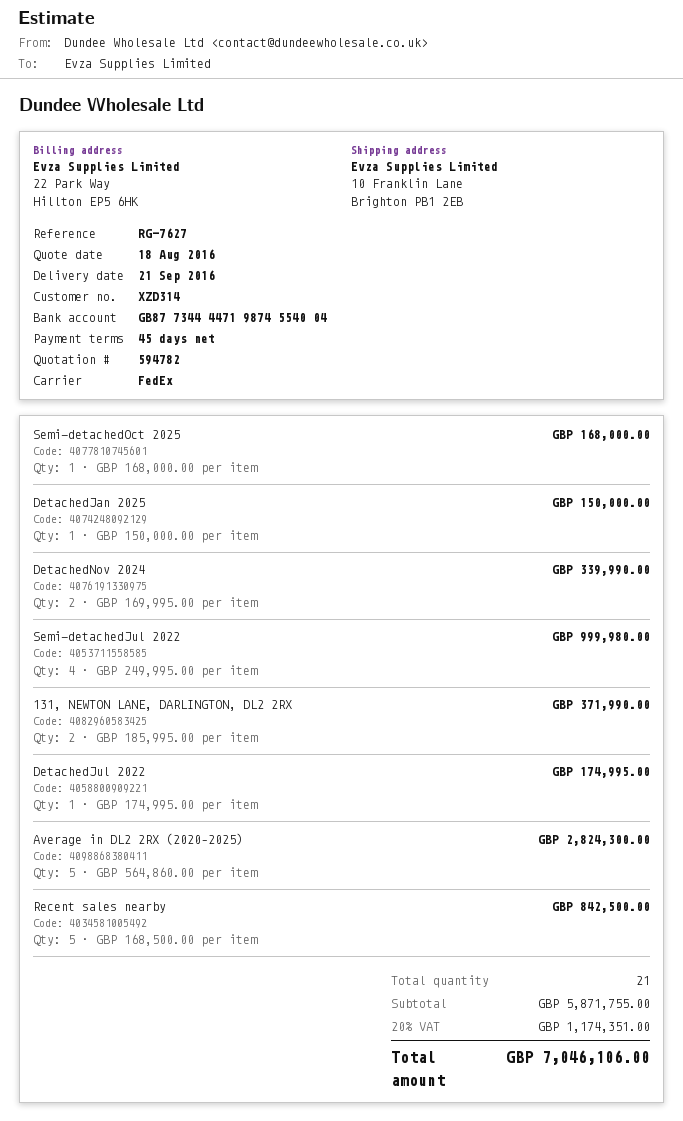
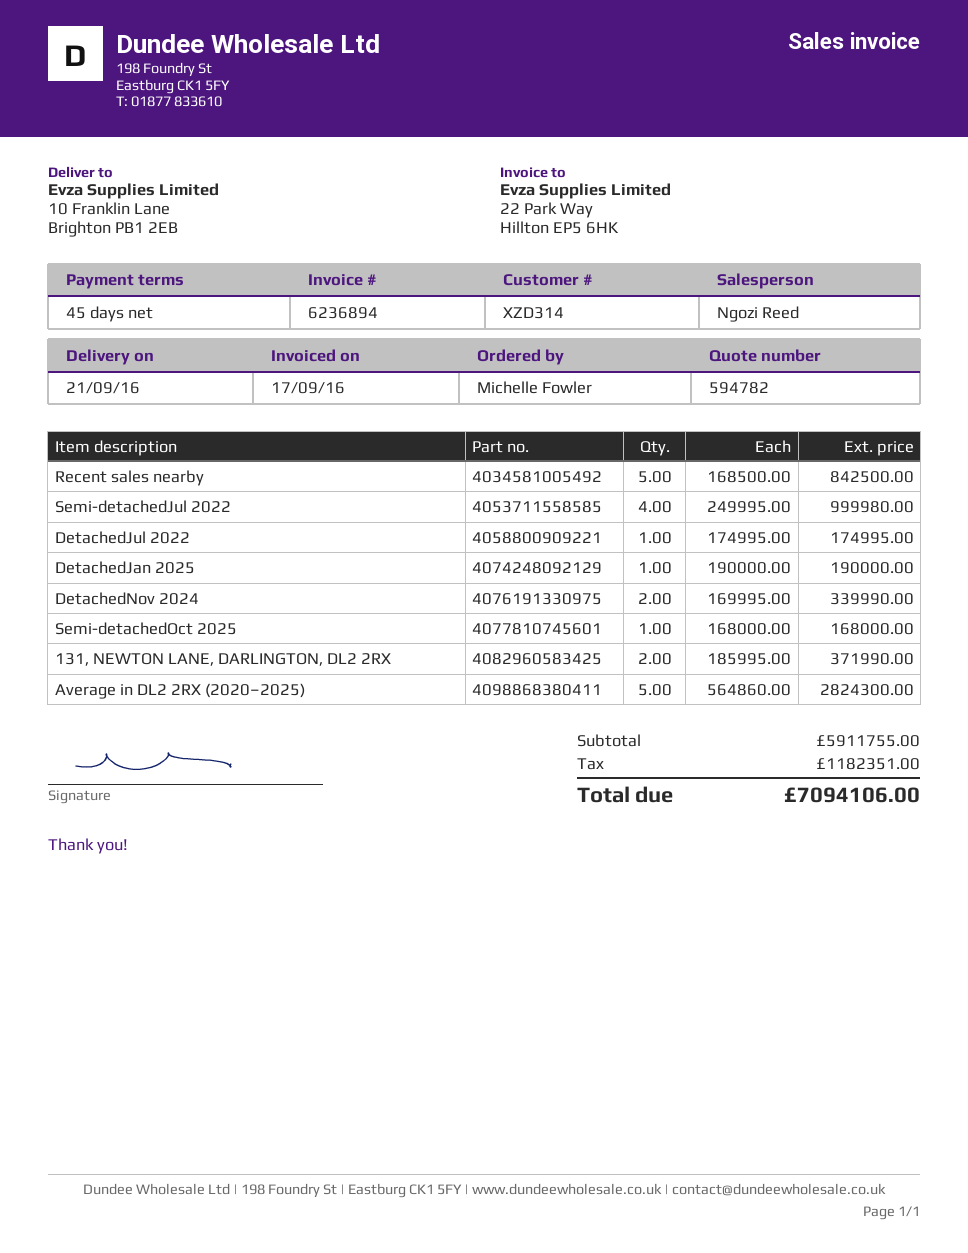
DetachedJan 2025: 1 x 150000.00 = 150000.00 -> 1 x 190000.00 = 190000.00
subtotal: 5871755.00 -> 5911755.00
tax: 1174351.00 -> 1182351.00
total: 7046106.00 -> 7094106.00

